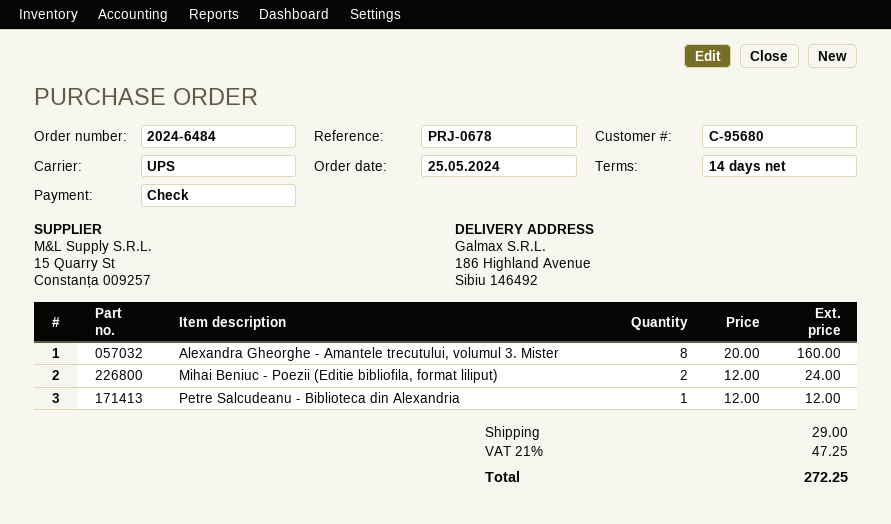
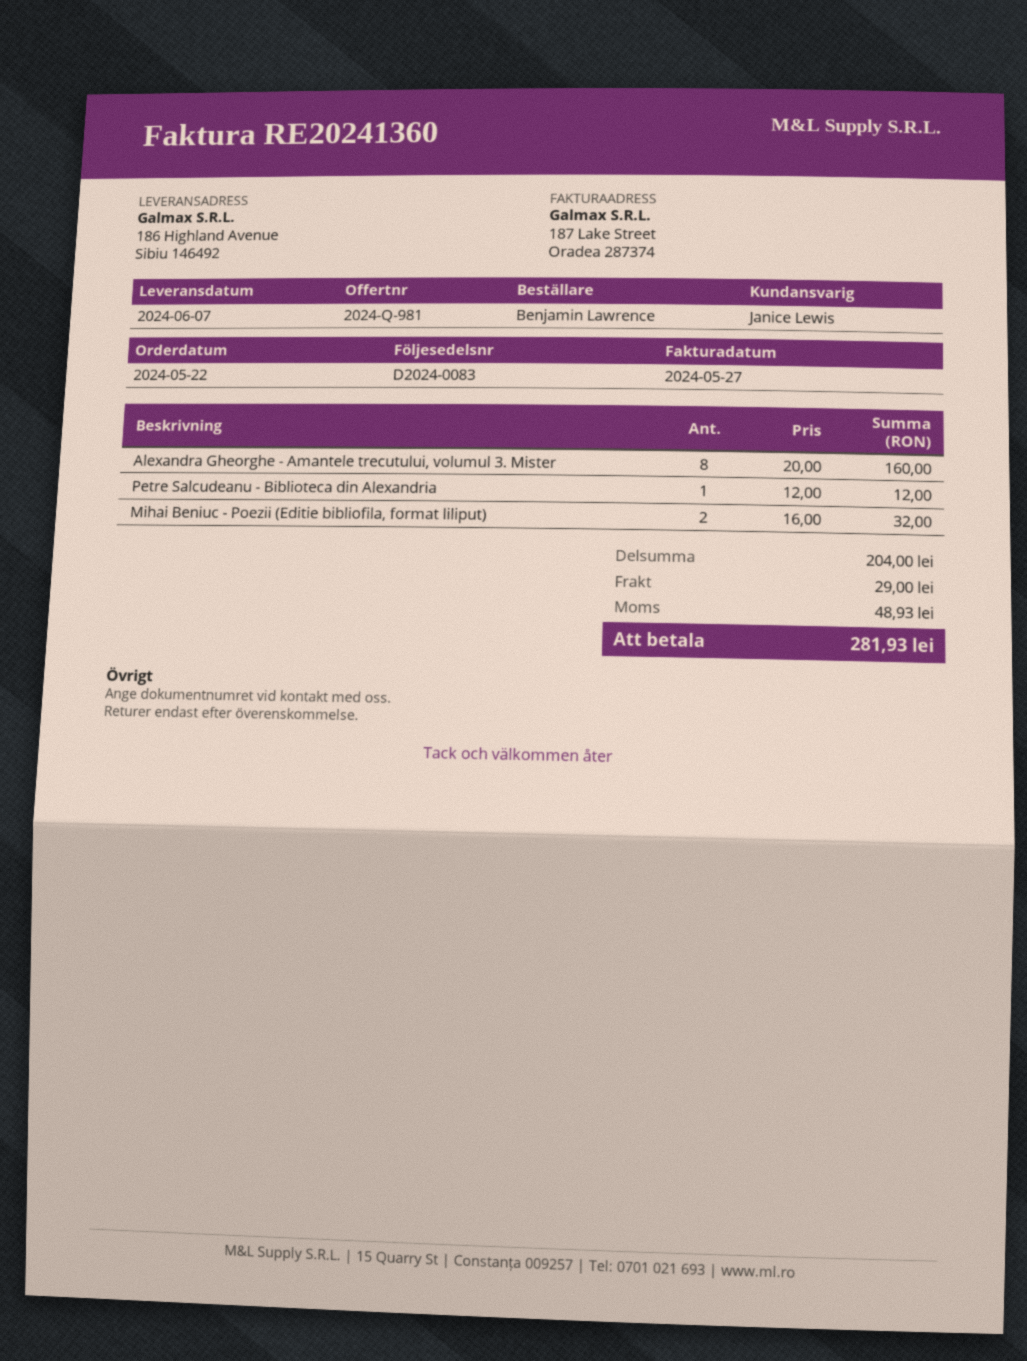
order date: 2024-05-25 -> 2024-05-22
Mihai Beniuc - Poezii (Editie bibliofila, format liliput): 2 x 12.00 = 24.00 -> 2 x 16.00 = 32.00
tax: 47.25 -> 48.93
total: 272.25 -> 281.93

